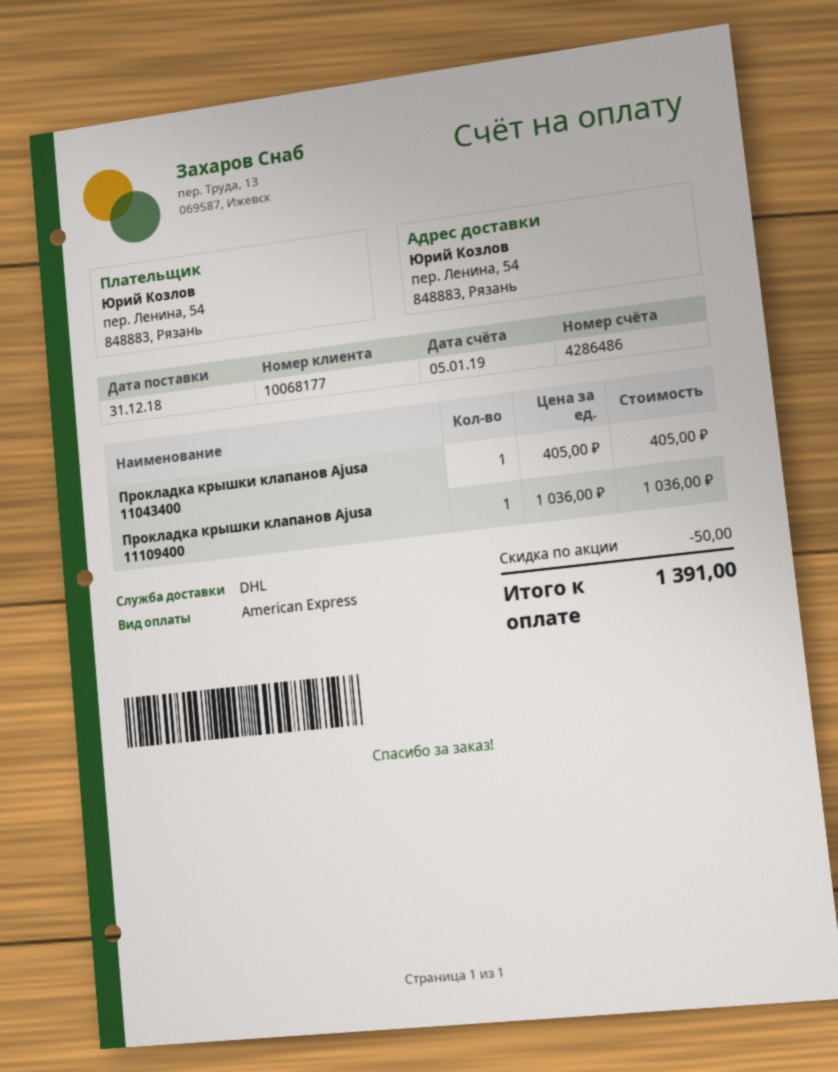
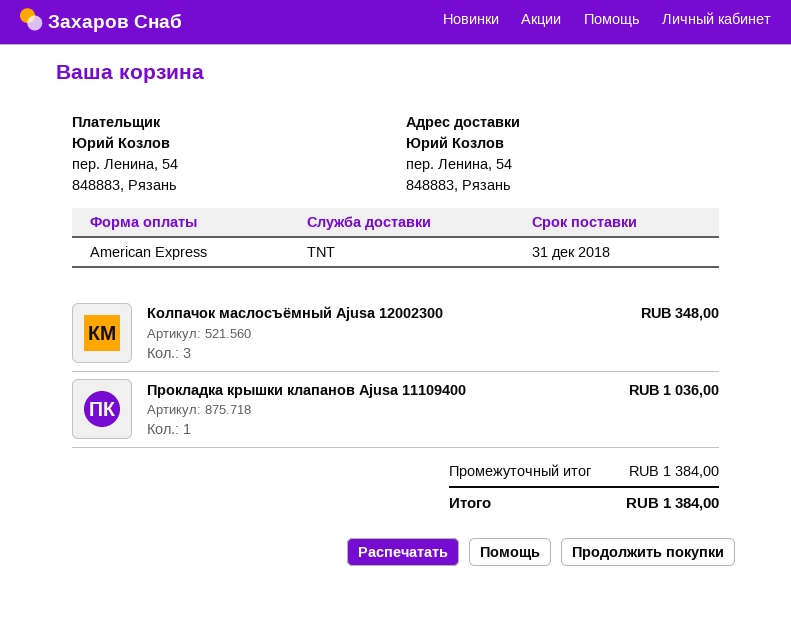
shipping method: DHL -> TNT
Прокладка крышки клапанов Ajusa 11043400: 1 for 405.00 -> none
Колпачок маслосъёмный Ajusa 12002300: none -> 3 for 348.00
discount: 50.00 -> none
total: 1391.00 -> 1384.00

